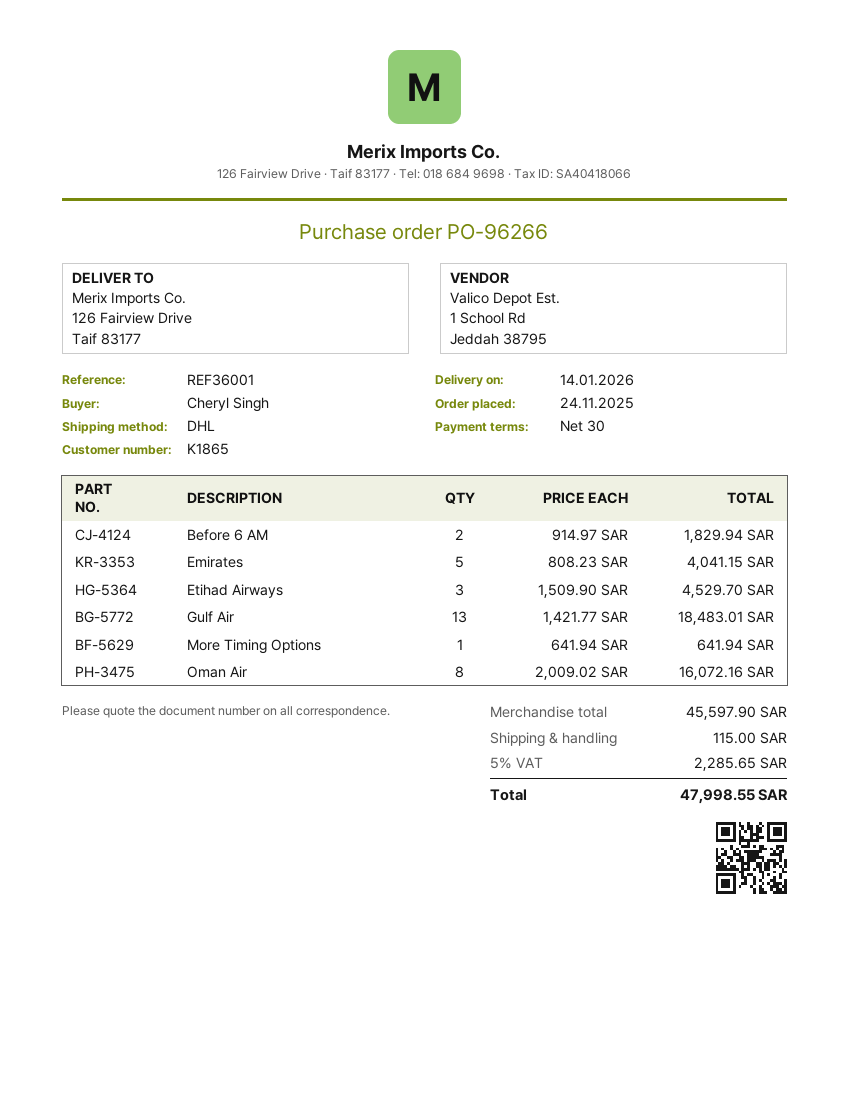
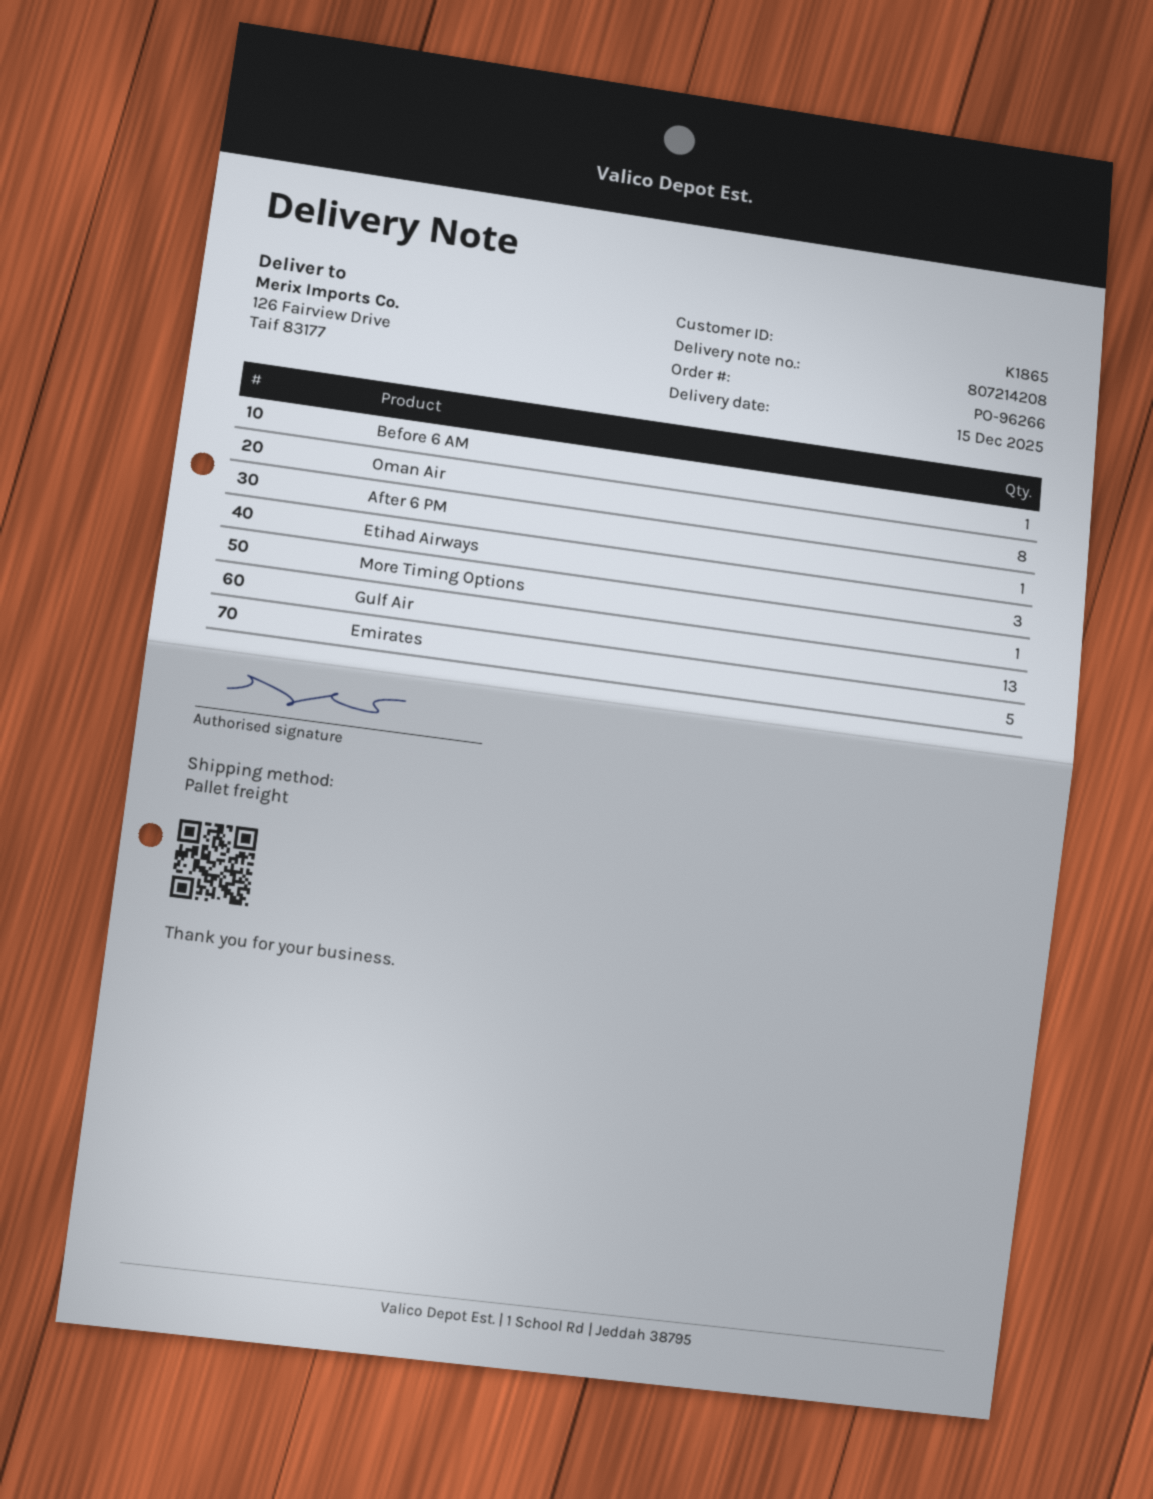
delivery date: 2026-01-14 -> 2025-12-15
shipping method: DHL -> pallet freight
Before 6 AM: 2 -> 1
After 6 PM: none -> 1

